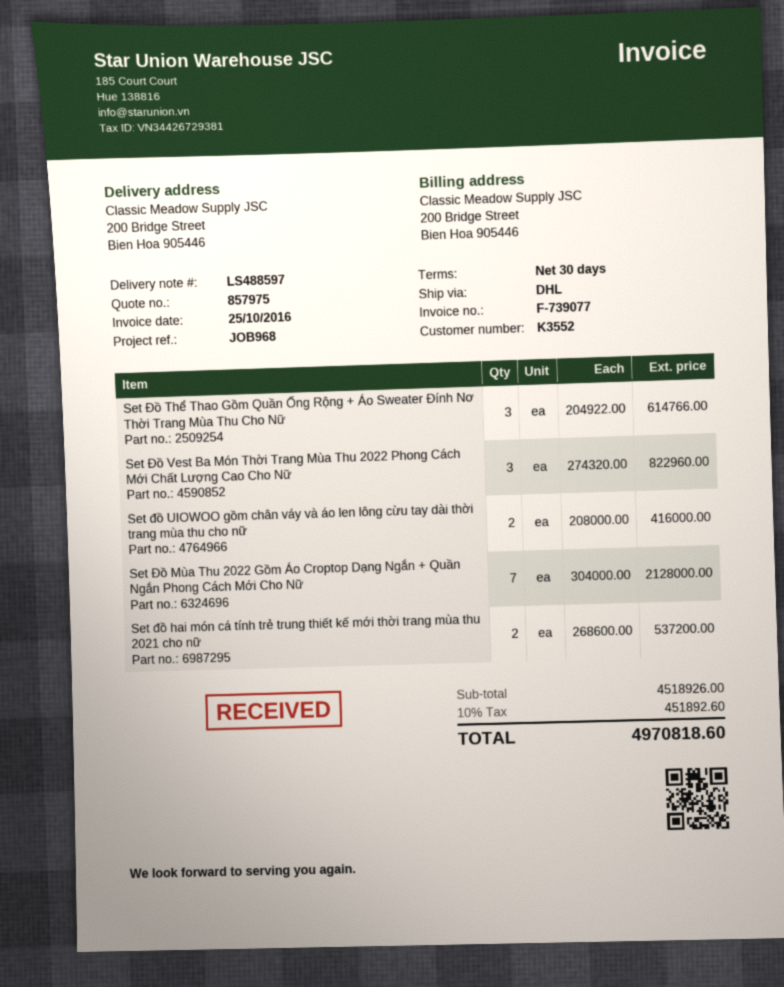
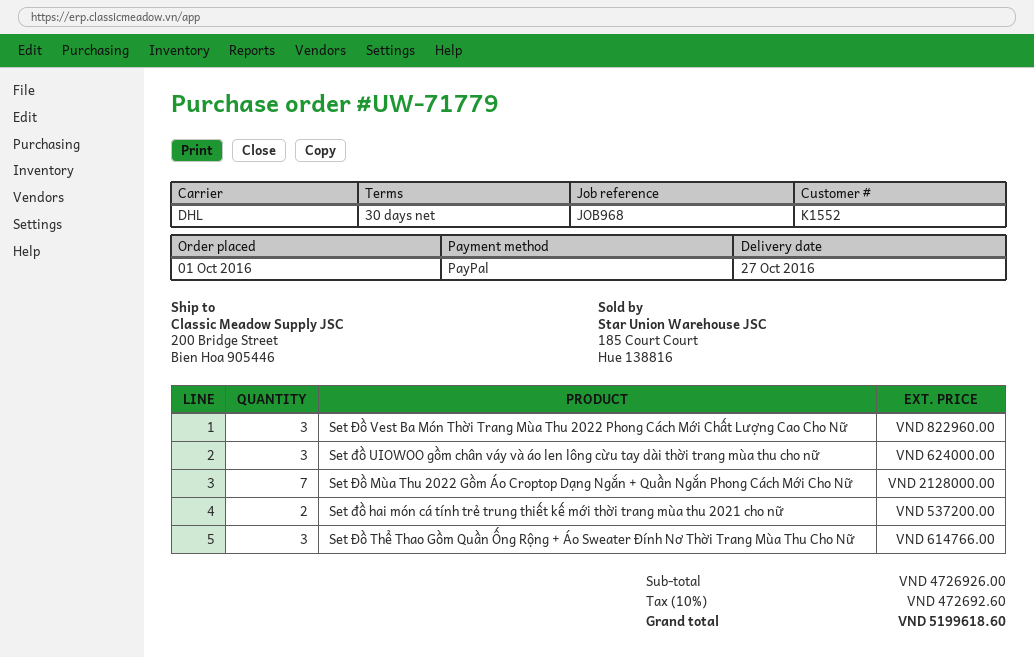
customer number: K3552 -> K1552
Set đồ UIOWOO gồm chân váy và áo len lông cừu tay dài thời trang mùa thu cho nữ: 2 for 416000.00 -> 3 for 624000.00
subtotal: 4518926.00 -> 4726926.00
tax: 10% = 451892.60 -> 10% = 472692.60
total: 4970818.60 -> 5199618.60

